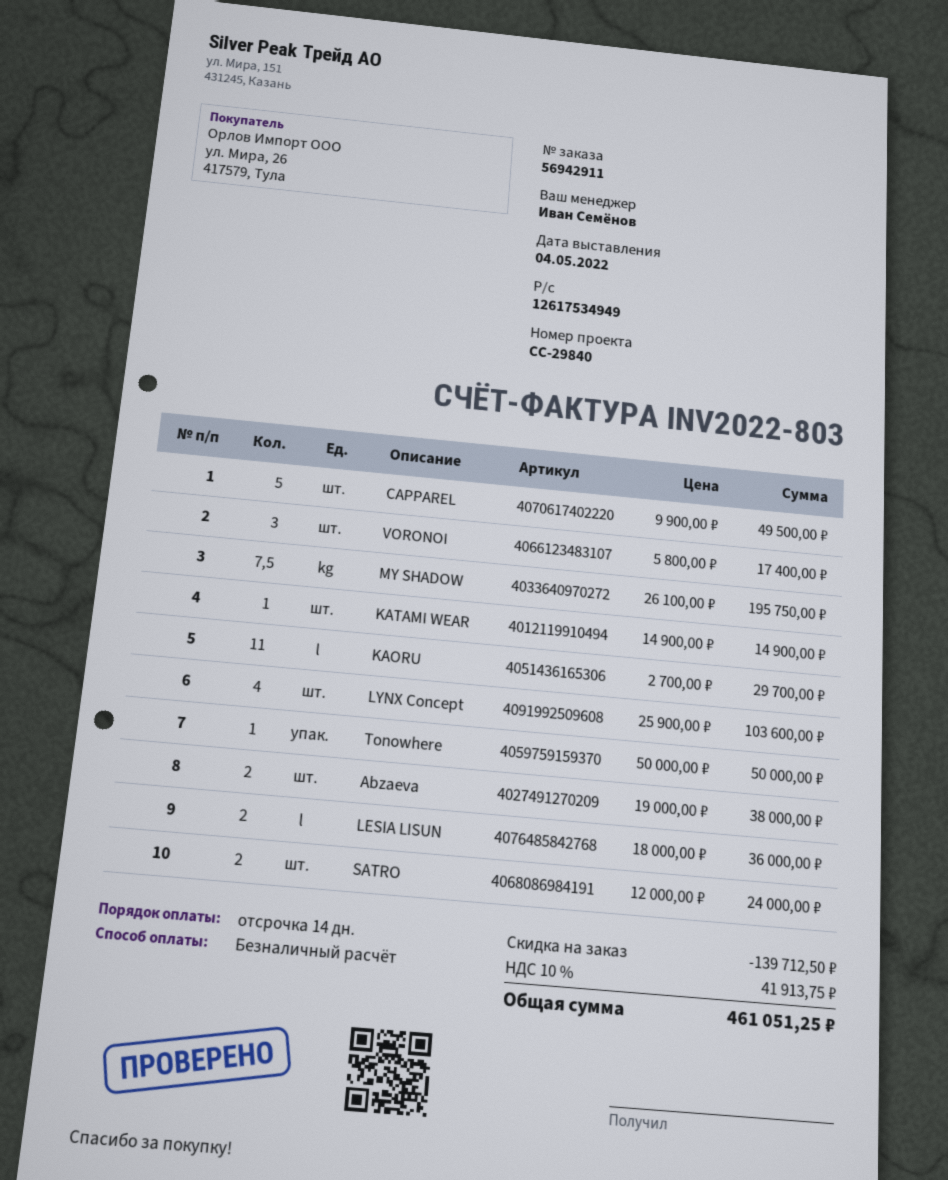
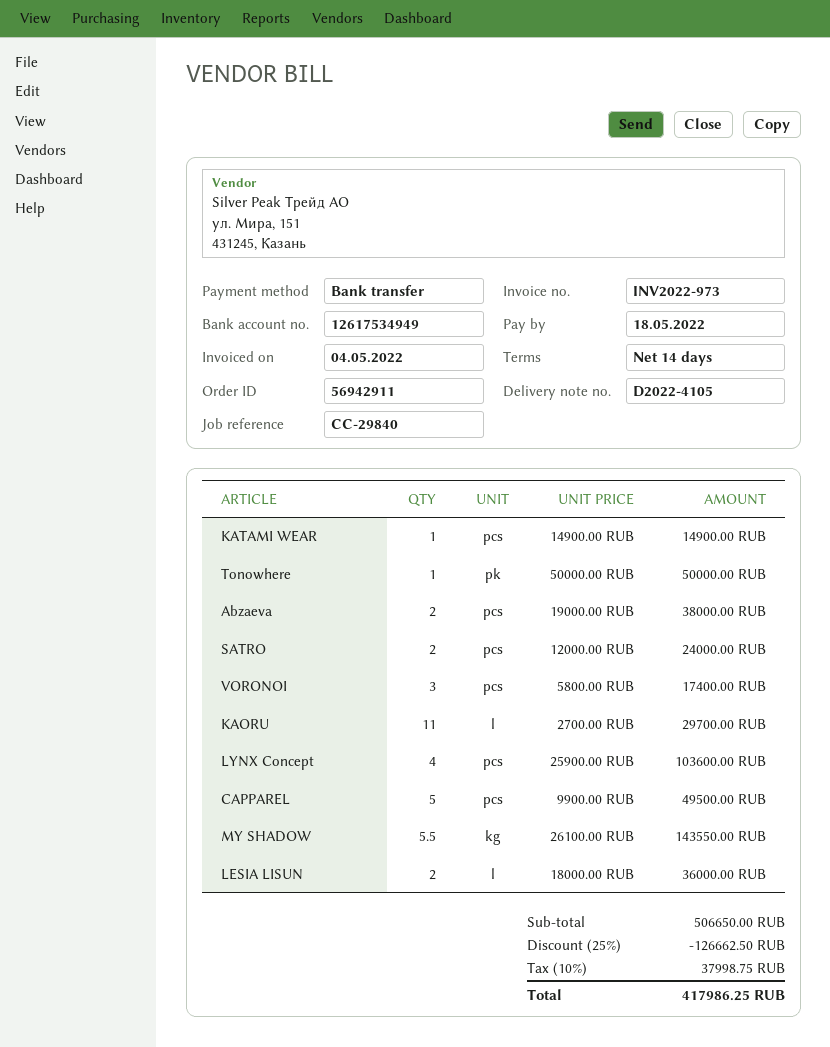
invoice number: INV2022-803 -> INV2022-973
MY SHADOW: 7.5 x 26100.00 = 195750.00 -> 5.5 x 26100.00 = 143550.00
discount: 139712.50 -> 126662.50
tax: 10% = 41913.75 -> 10% = 37998.75
total: 461051.25 -> 417986.25

